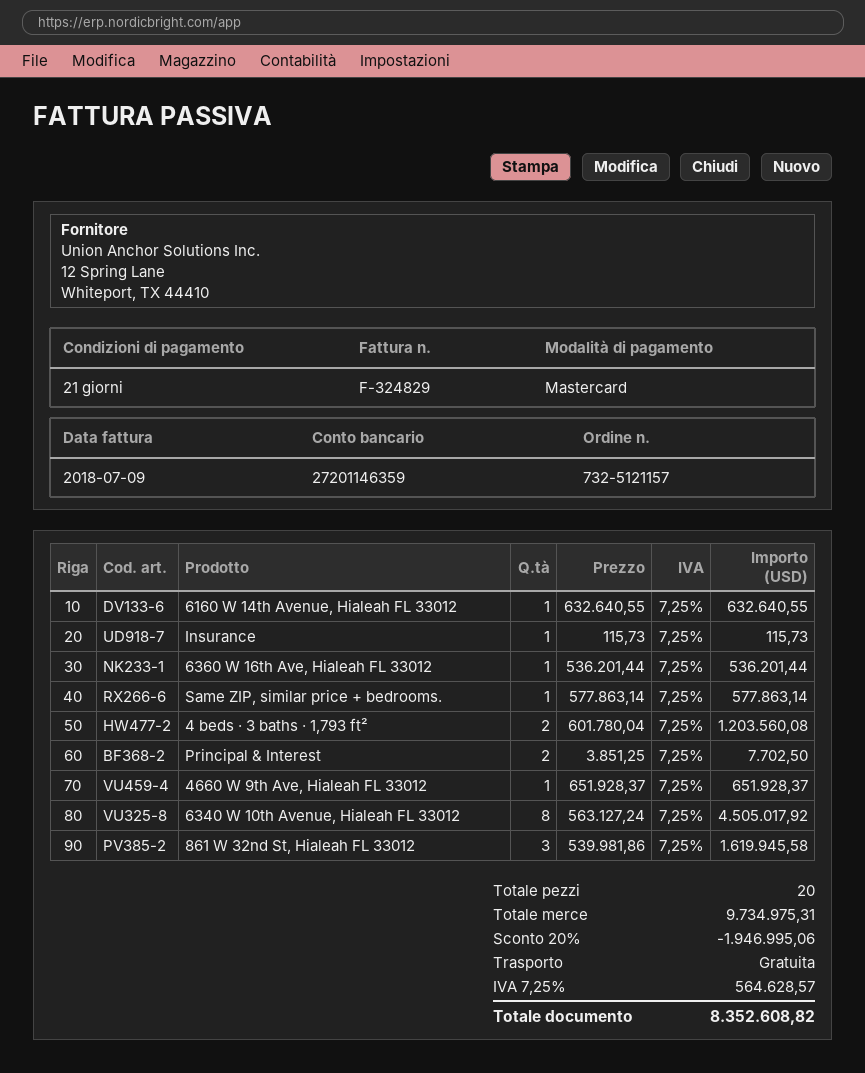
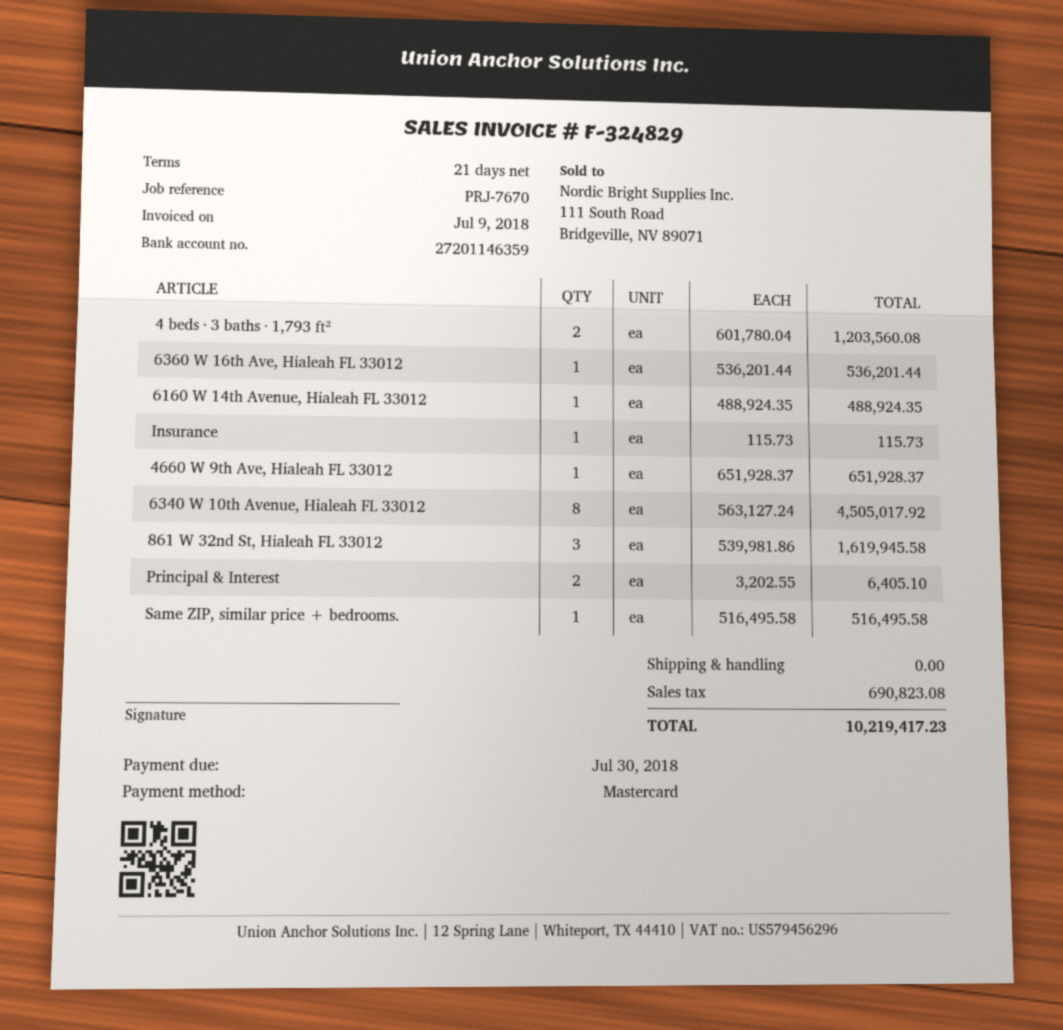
6160 W 14th Avenue, Hialeah FL 33012: 1 x 632640.55 = 632640.55 -> 1 x 488924.35 = 488924.35
Same ZIP, similar price + bedrooms.: 1 x 577863.14 = 577863.14 -> 1 x 516495.58 = 516495.58
Principal & Interest: 2 x 3851.25 = 7702.50 -> 2 x 3202.55 = 6405.10
discount: 20% = 1946995.06 -> none
tax: 564628.57 -> 690823.08
total: 8352608.82 -> 10219417.23

